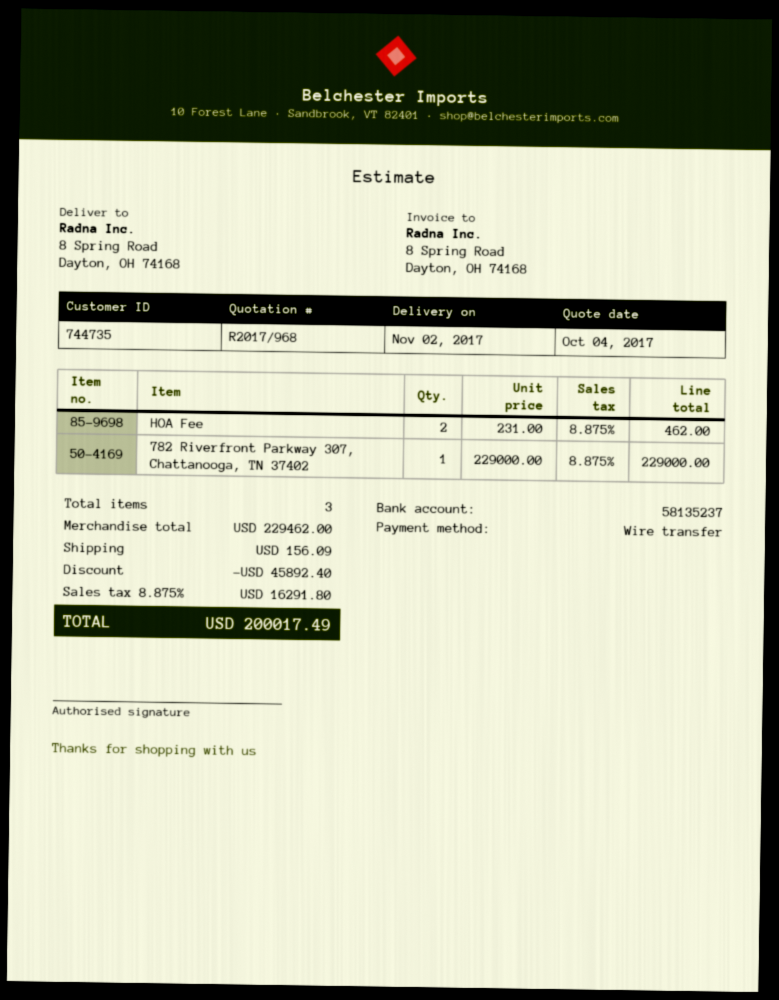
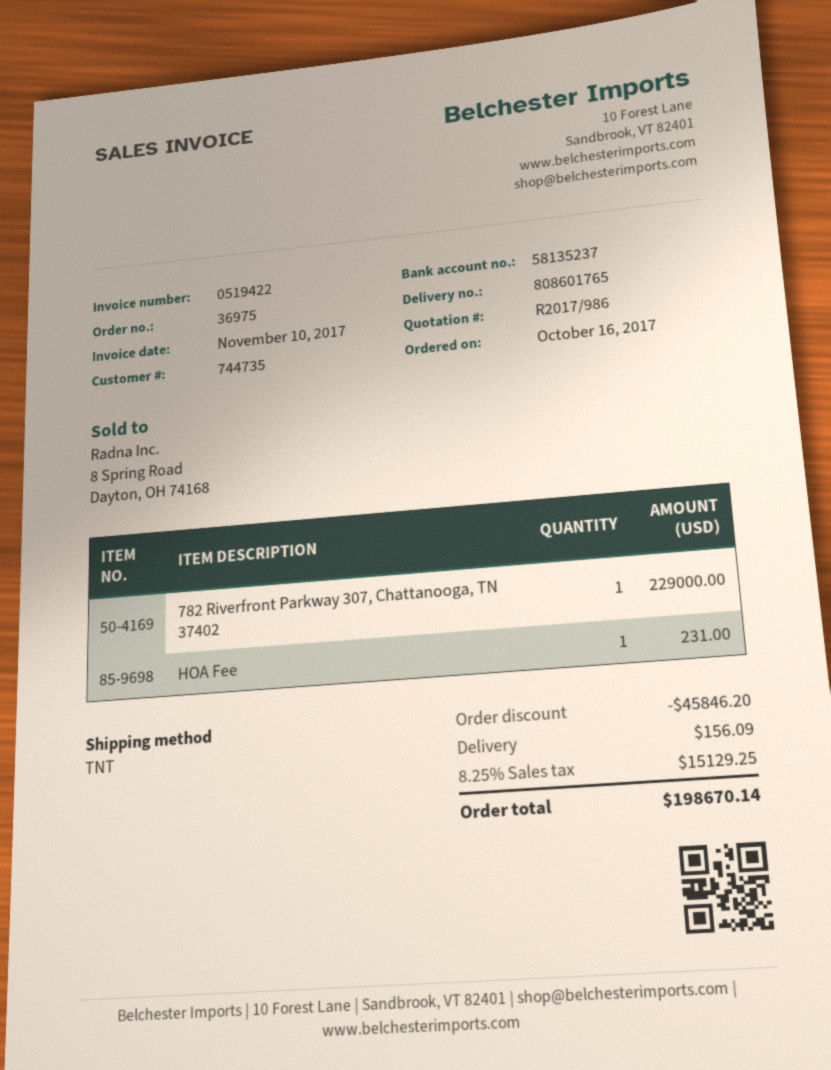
quote number: R2017/968 -> R2017/986
HOA Fee: 2 for 462.00 -> 1 for 231.00
discount: 45892.40 -> 45846.20
tax: 8.875% = 16291.80 -> 8.25% = 15129.25
total: 200017.49 -> 198670.14

